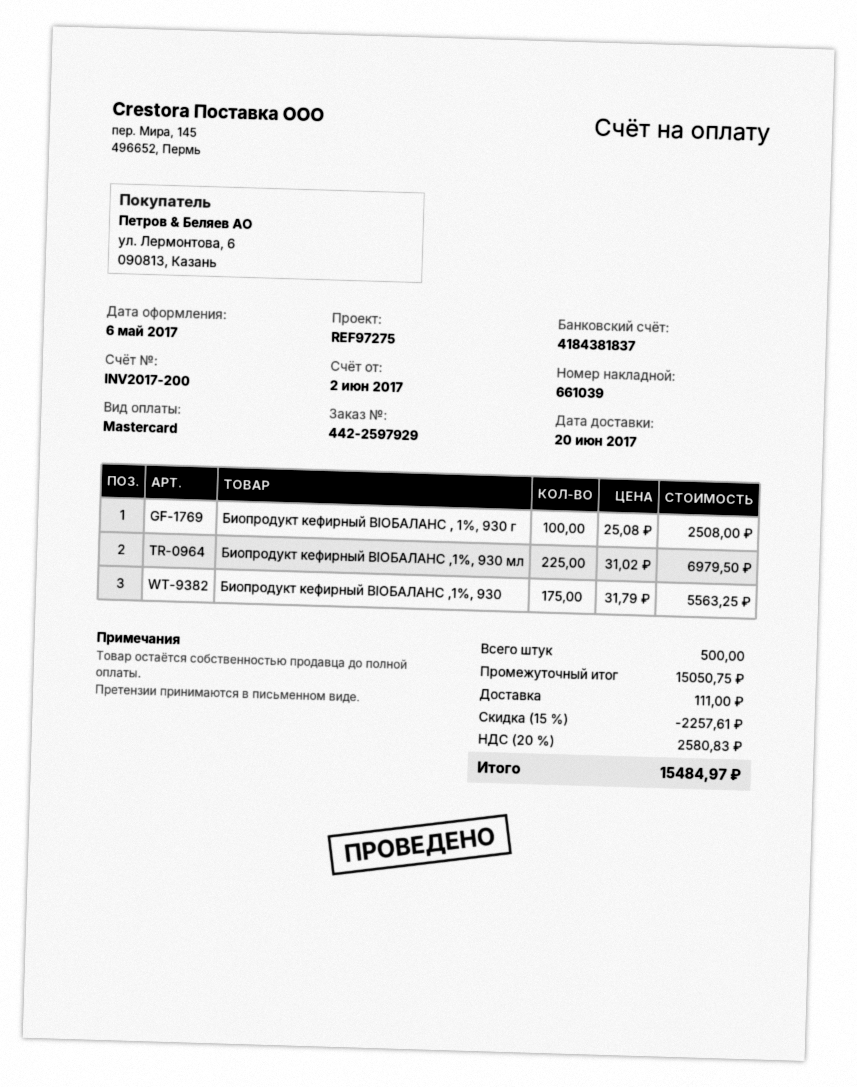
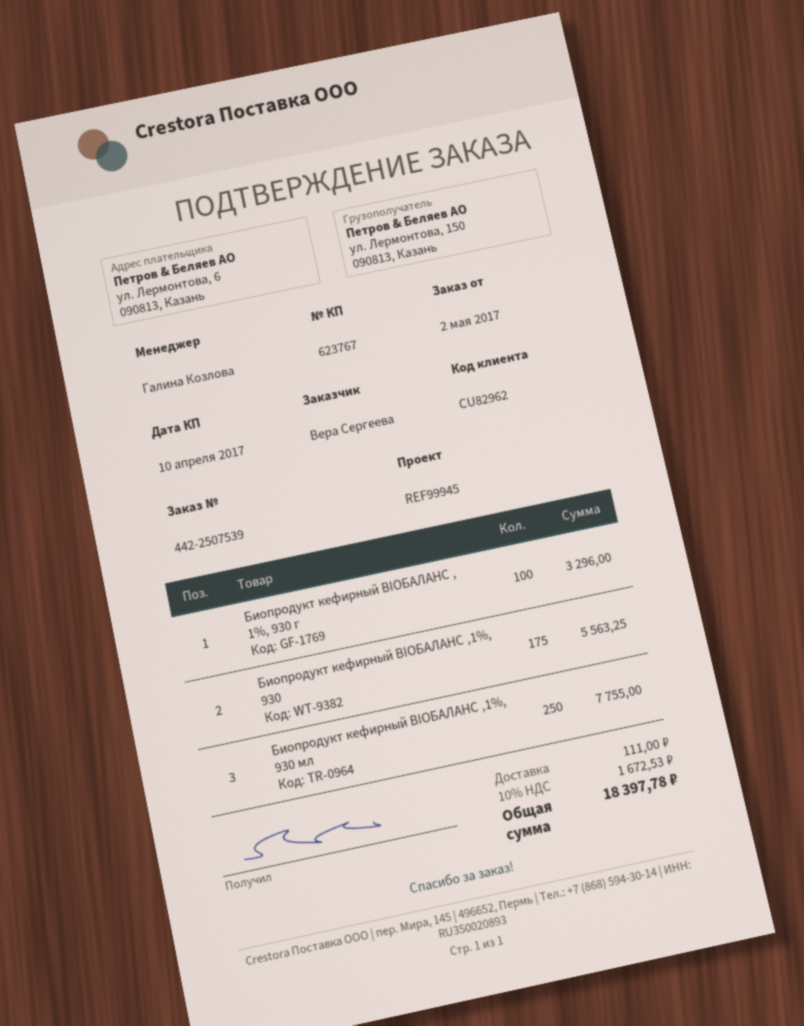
order number: 442-2597929 -> 442-2507539
order date: 2017-05-06 -> 2017-05-02
reference: REF97275 -> REF99945
Биопродукт кефирный BIОБАЛАНС , 1%, 930 г: 100 for 2508.00 -> 100 for 3296.00
Биопродукт кефирный BIОБАЛАНС ,1%, 930 мл: 225 for 6979.50 -> 250 for 7755.00
discount: 15% = 2257.61 -> none
tax: 20% = 2580.83 -> 10% = 1672.53
total: 15484.97 -> 18397.78

